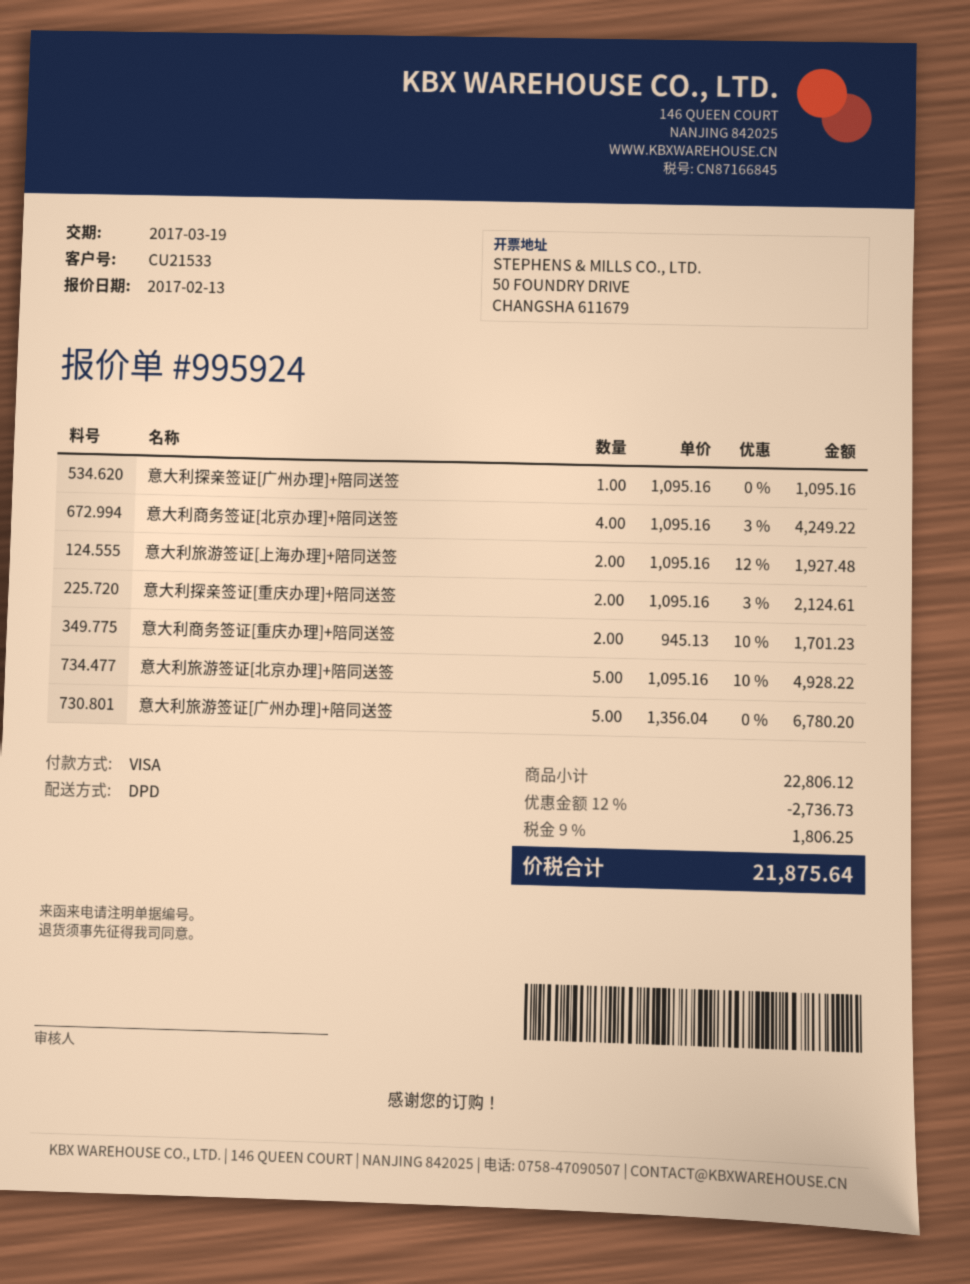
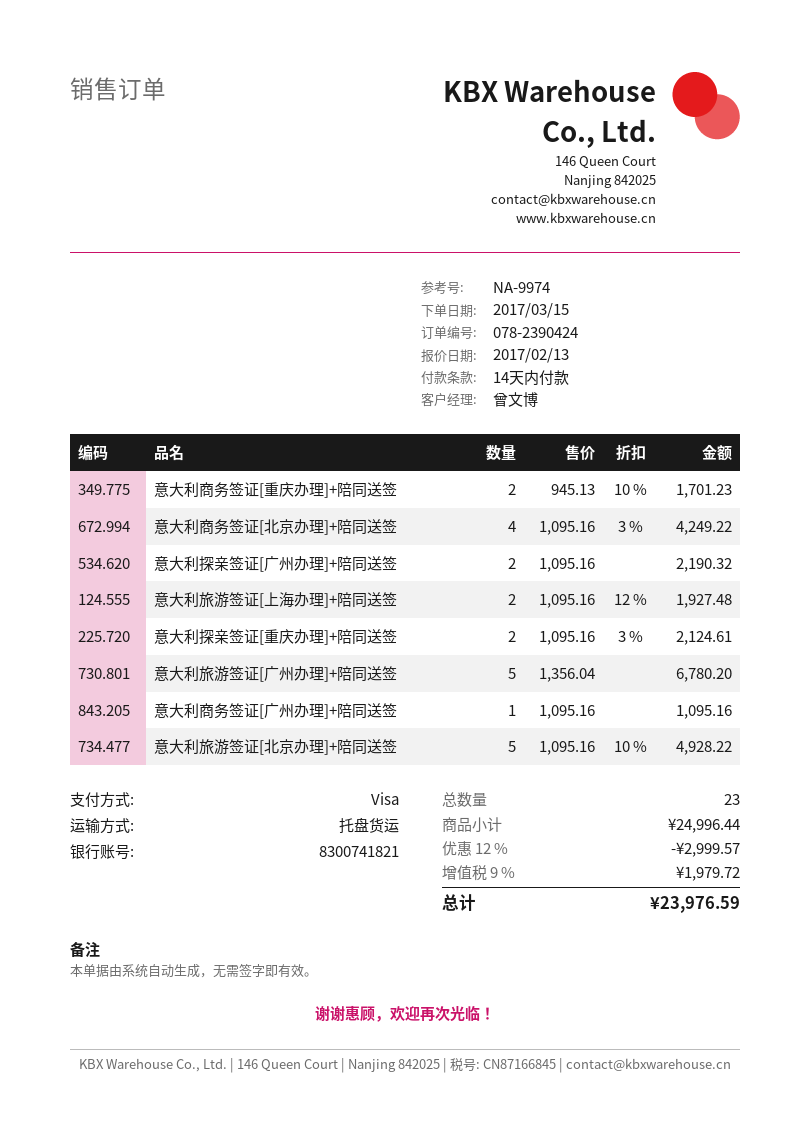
shipping method: DPD -> pallet freight
意大利探亲签证[广州办理]+陪同送签: 1 x 1095.16 = 1095.16 -> 2 x 1095.16 = 2190.32
意大利商务签证[广州办理]+陪同送签: none -> 1 x 1095.16 = 1095.16
subtotal: 22806.12 -> 24996.44
discount: 12% = 2736.73 -> 12% = 2999.57
tax: 9% = 1806.25 -> 9% = 1979.72
total: 21875.64 -> 23976.59

